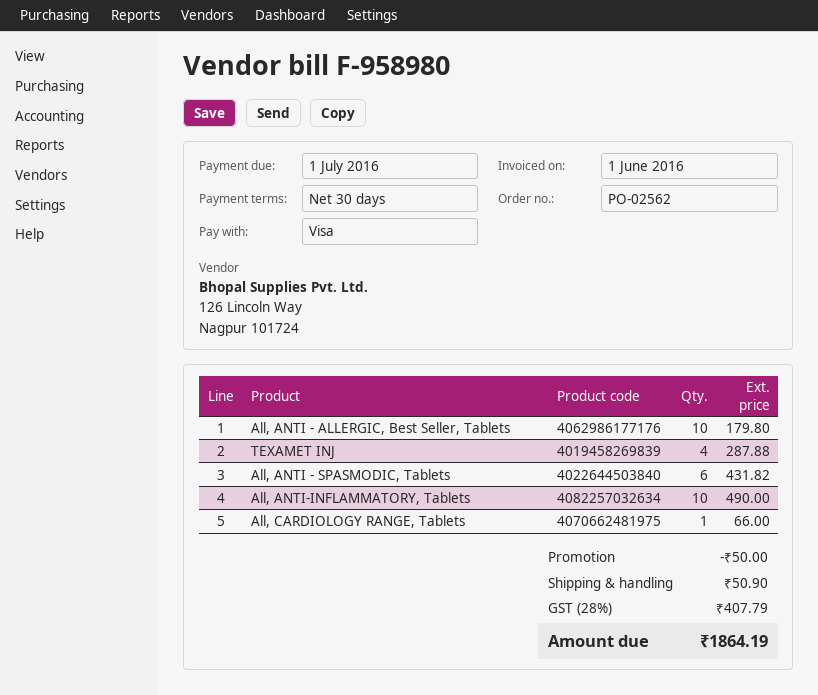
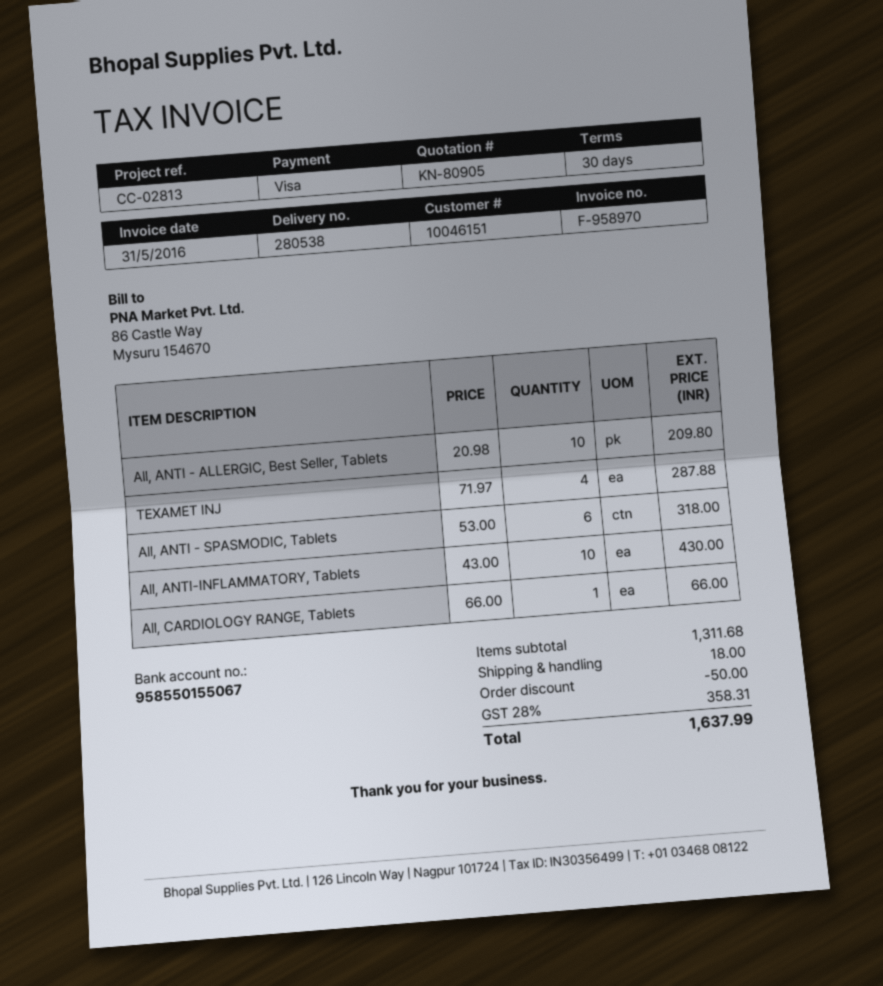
invoice number: F-958980 -> F-958970
invoice date: 2016-06-01 -> 2016-05-31
All, ANTI - ALLERGIC, Best Seller, Tablets: 10 for 179.80 -> 10 for 209.80
All, ANTI - SPASMODIC, Tablets: 6 for 431.82 -> 6 for 318.00
All, ANTI-INFLAMMATORY, Tablets: 10 for 490.00 -> 10 for 430.00
shipping: 50.90 -> 18.00
tax: 28% = 407.79 -> 28% = 358.31
total: 1864.19 -> 1637.99

